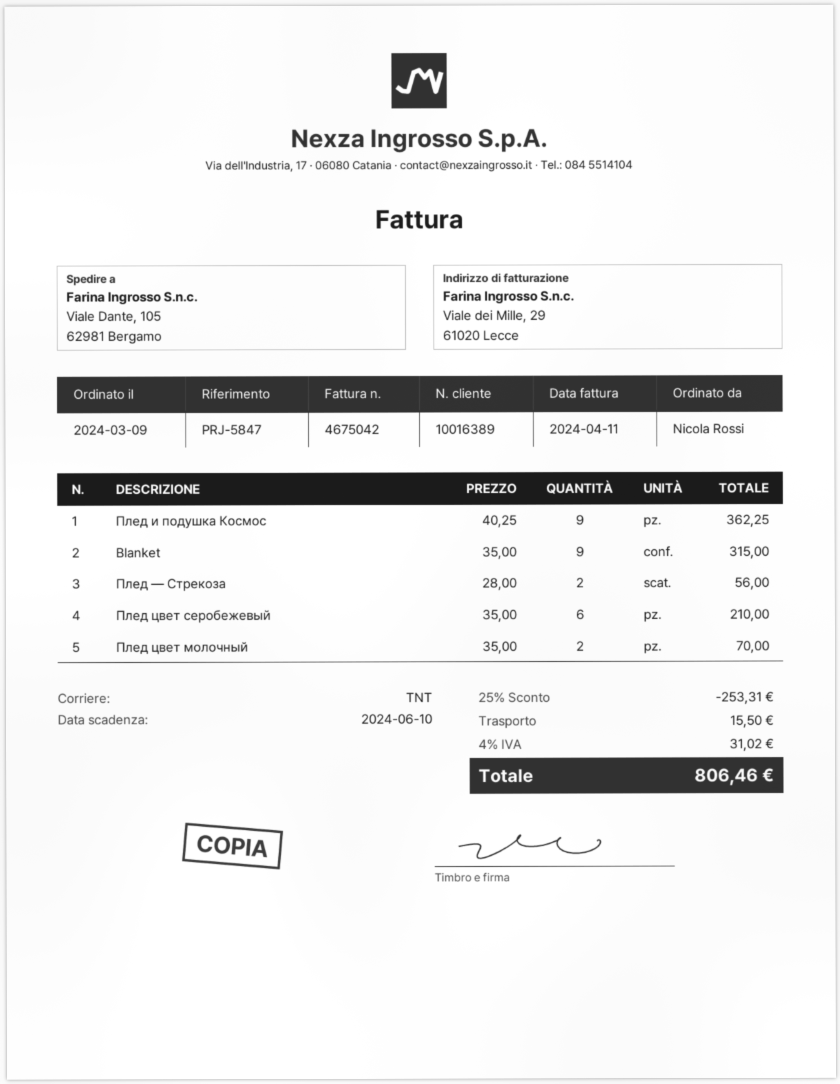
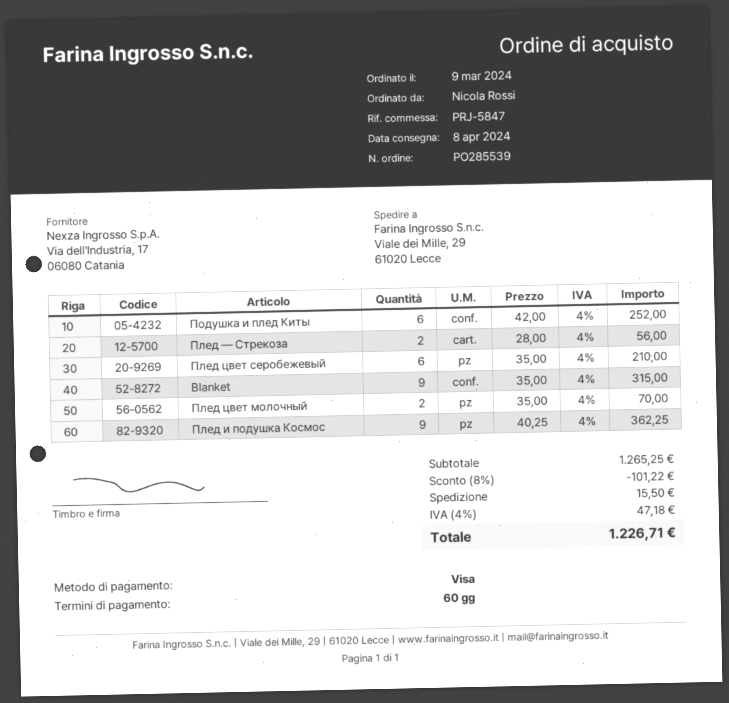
ship to: Viale Dante, 105, 62981 Bergamo -> Viale dei Mille, 29, 61020 Lecce
Подушка и плед Киты: none -> 6 x 42.00 = 252.00
discount: 25% = 253.31 -> 8% = 101.22
tax: 4% = 31.02 -> 4% = 47.18
total: 806.46 -> 1226.71

